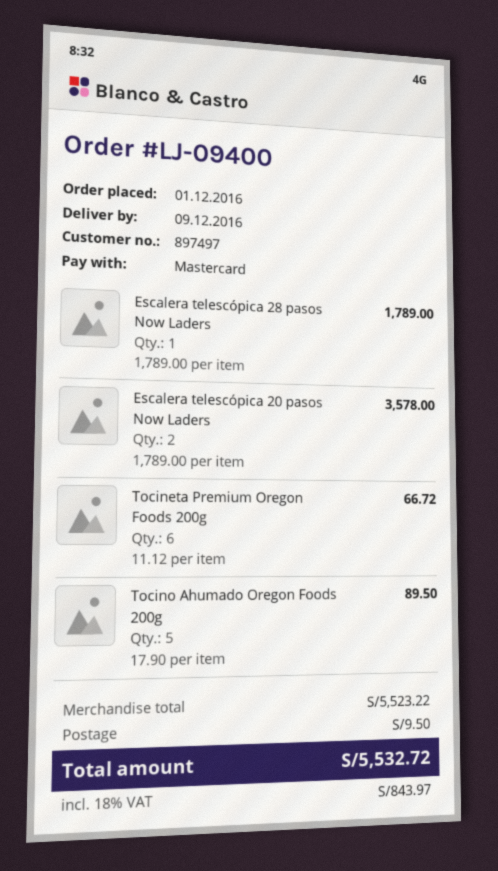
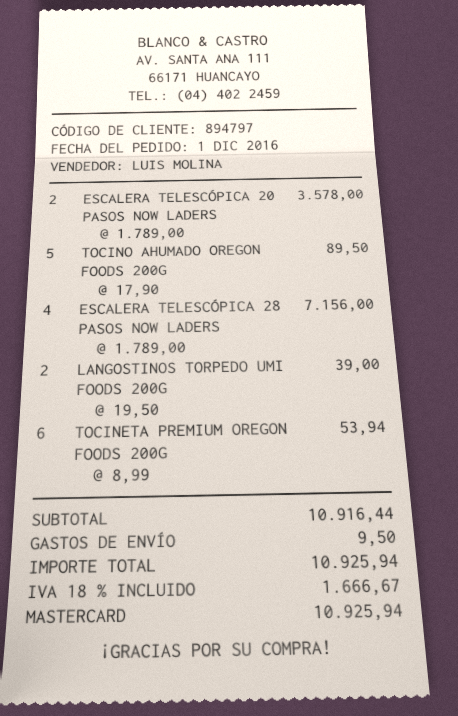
customer number: 897497 -> 894797
Escalera telescópica 28 pasos Now Laders: 1 x 1789.00 = 1789.00 -> 4 x 1789.00 = 7156.00
Tocineta Premium Oregon Foods 200g: 6 x 11.12 = 66.72 -> 6 x 8.99 = 53.94
LANGOSTINOS TORPEDO UMI FOODS 200G: none -> 2 x 19.50 = 39.00
subtotal: 5523.22 -> 10916.44
tax: 18% = 843.97 -> 18% = 1666.67
total: 5532.72 -> 10925.94

